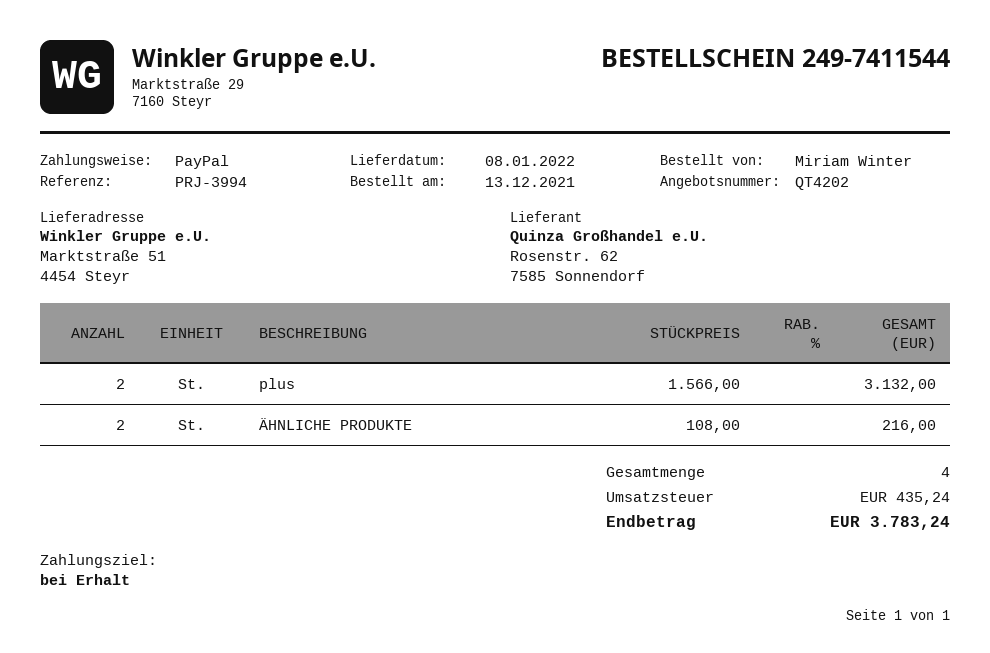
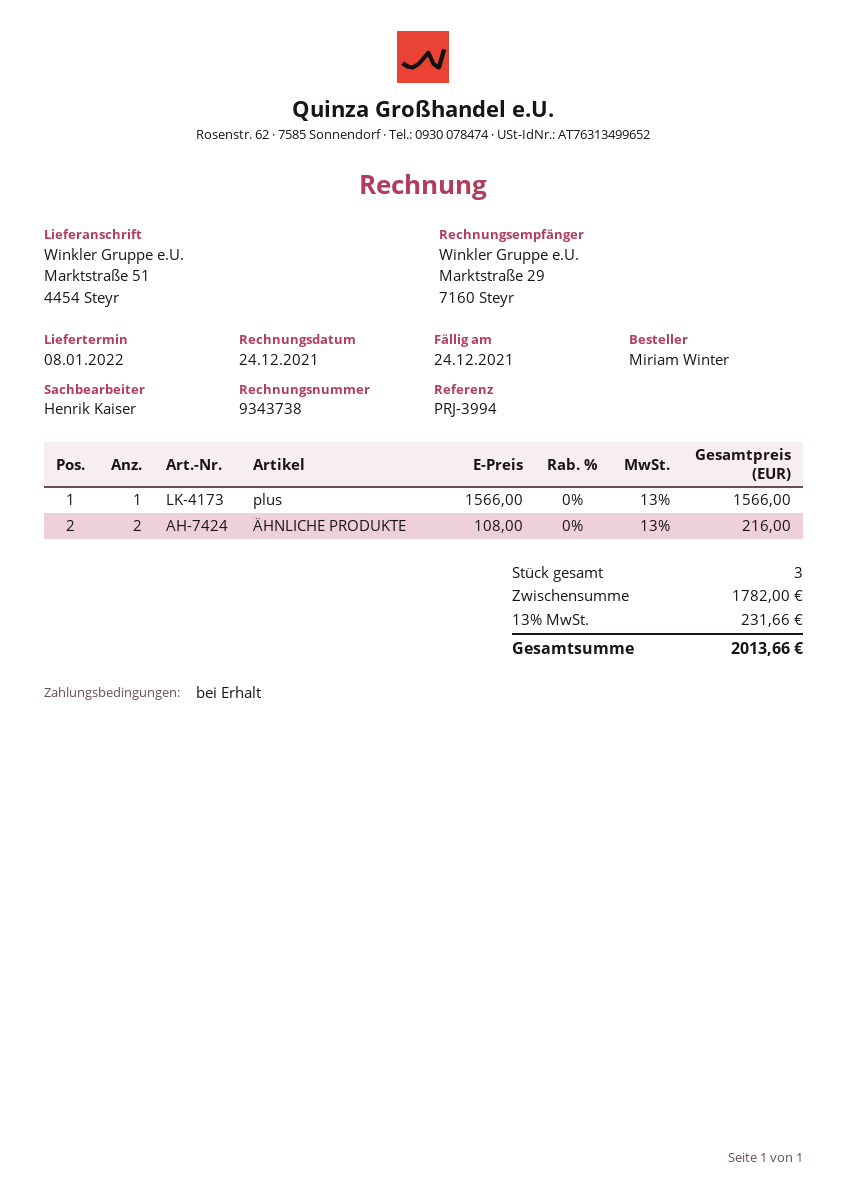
plus: 2 x 1566.00 = 3132.00 -> 1 x 1566.00 = 1566.00
total quantity: 4 -> 3
tax: 435.24 -> 231.66
total: 3783.24 -> 2013.66

